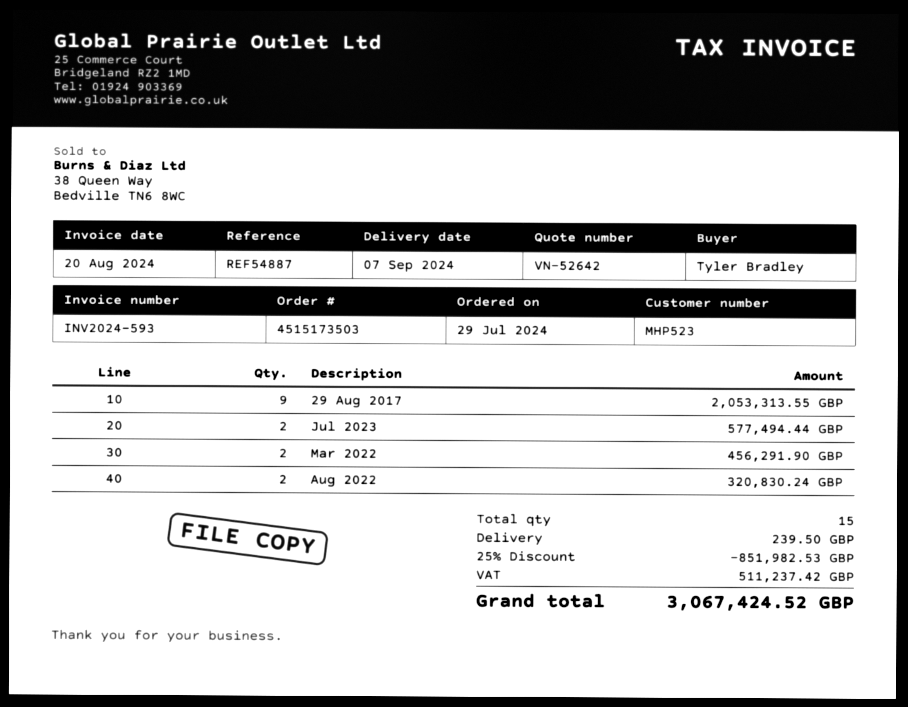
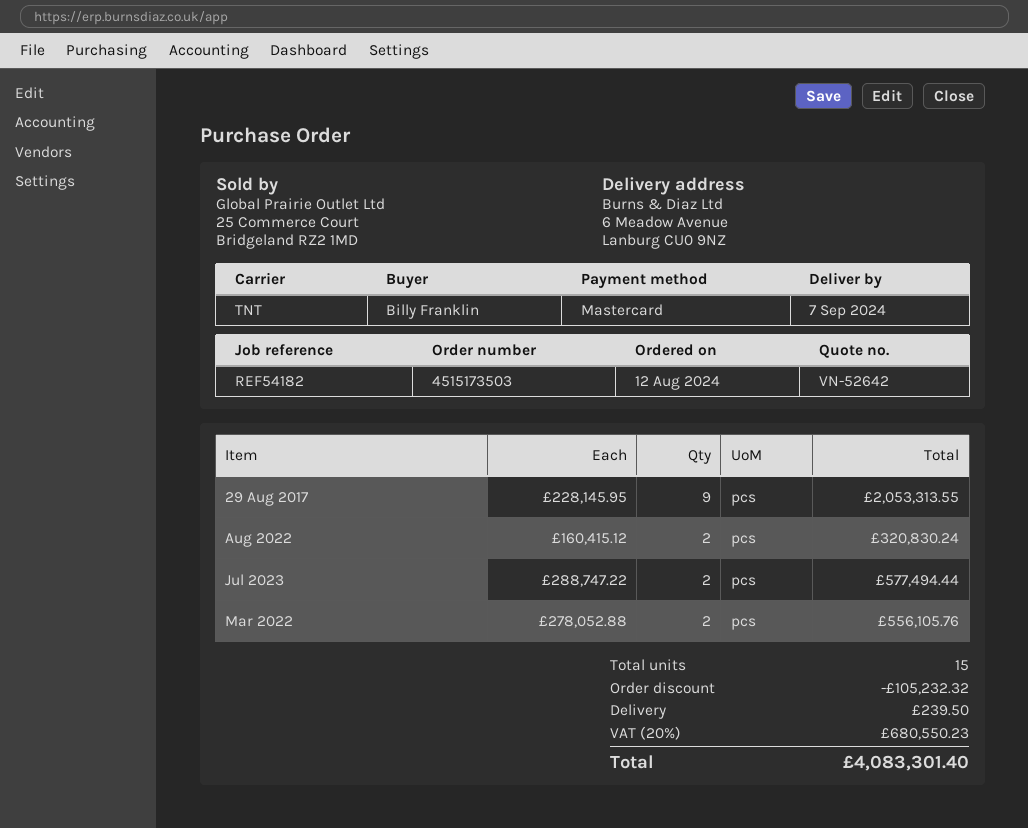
order date: 2024-07-29 -> 2024-08-12
reference: REF54887 -> REF54182
ordered by: Tyler Bradley -> Billy Franklin
Mar 2022: 2 for 456291.90 -> 2 for 556105.76
discount: 851982.53 -> 105232.32
tax: 511237.42 -> 680550.23
total: 3067424.52 -> 4083301.40

